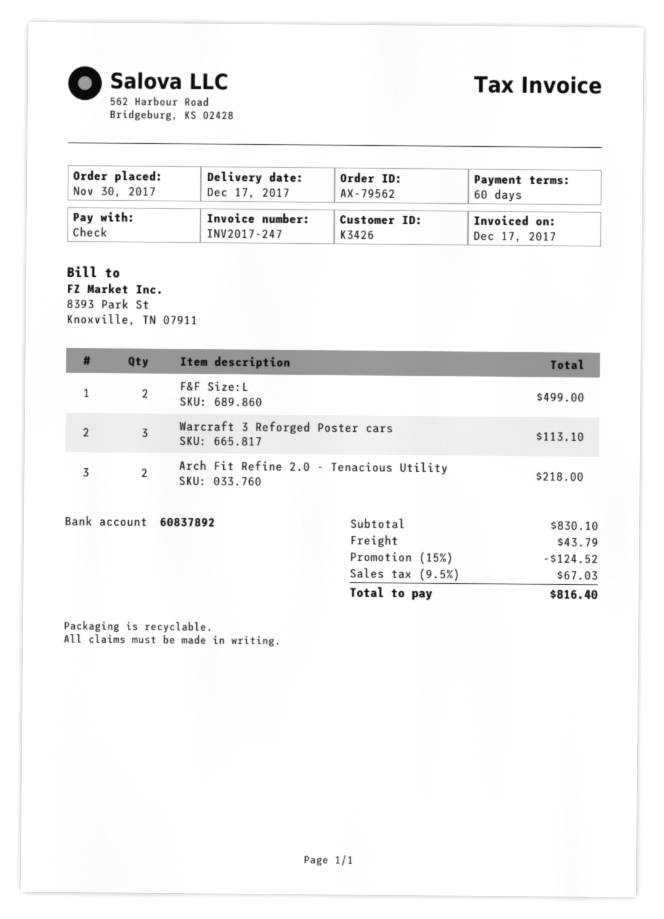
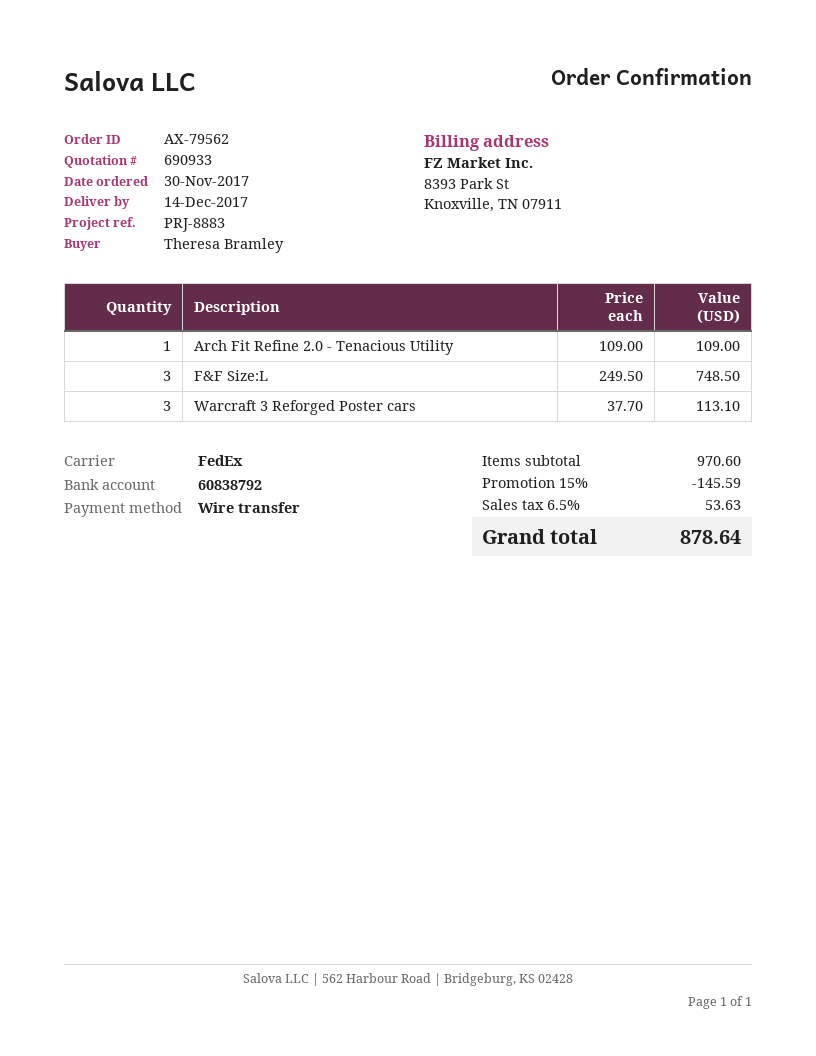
delivery date: 2017-12-17 -> 2017-12-14
payment method: cheque -> bank transfer
bank account: 60837892 -> 60838792
F&F Size:L: 2 for 499.00 -> 3 for 748.50
Arch Fit Refine 2.0 - Tenacious Utility: 2 for 218.00 -> 1 for 109.00
subtotal: 830.10 -> 970.60
discount: 15% = 124.52 -> 15% = 145.59
shipping: 43.79 -> none
tax: 9.5% = 67.03 -> 6.5% = 53.63
total: 816.40 -> 878.64

